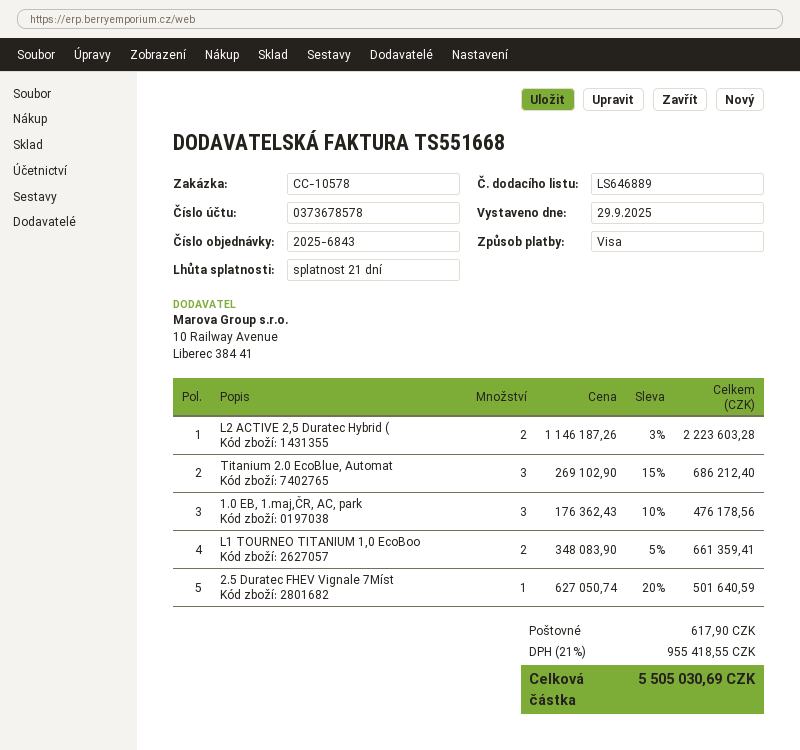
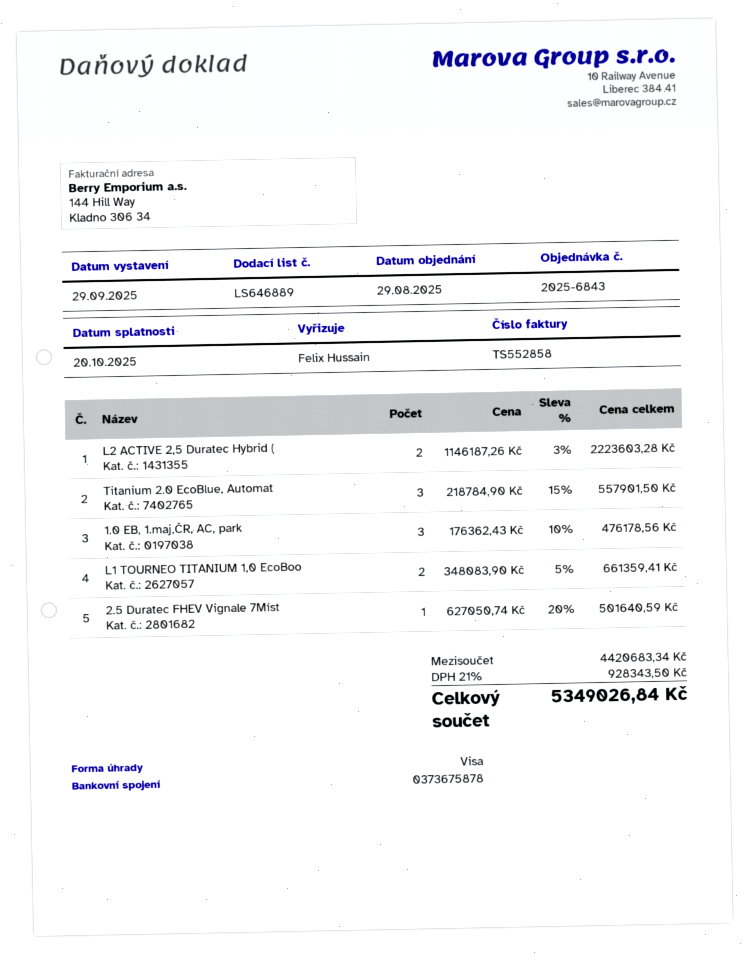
invoice number: TS551668 -> TS552858
bank account: 0373678578 -> 0373675878
Titanium 2.0 EcoBlue, Automat: 3 x 269102.90 - 15% = 686212.40 -> 3 x 218784.90 - 15% = 557901.50
shipping: 617.90 -> none
tax: 21% = 955418.55 -> 21% = 928343.50
total: 5505030.69 -> 5349026.84

